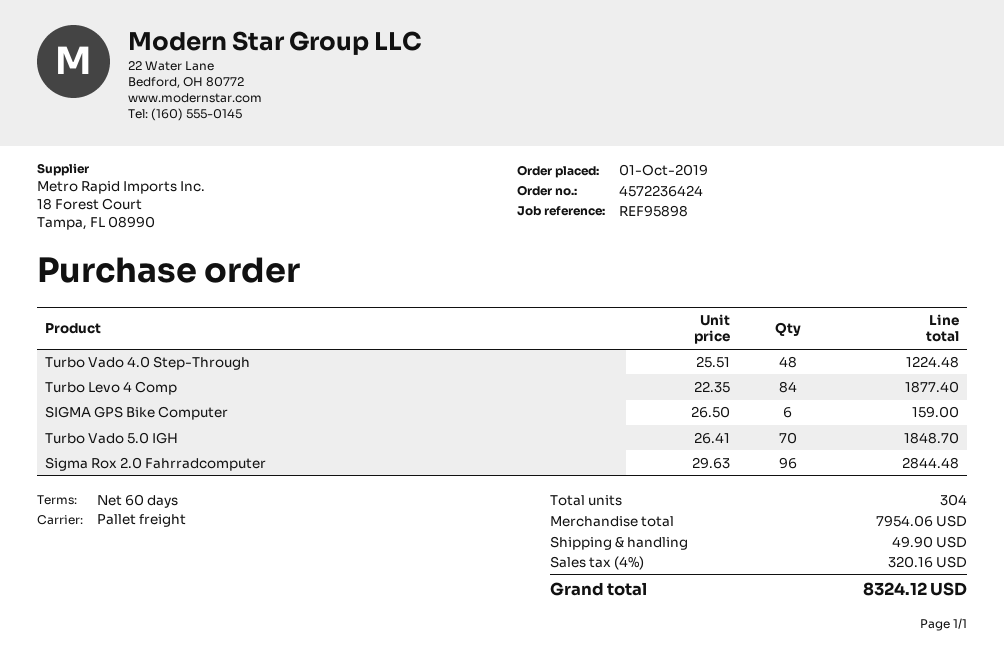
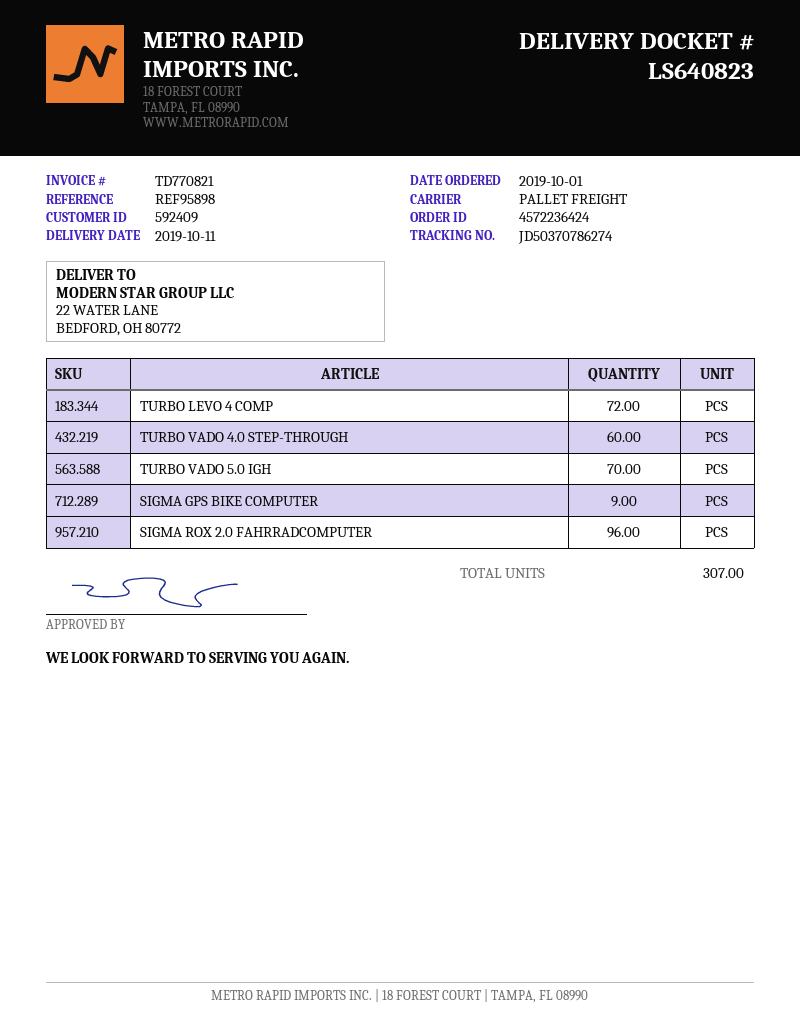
Turbo Vado 4.0 Step-Through: 48 -> 60
Turbo Levo 4 Comp: 84 -> 72
SIGMA GPS Bike Computer: 6 -> 9
total quantity: 304 -> 307

